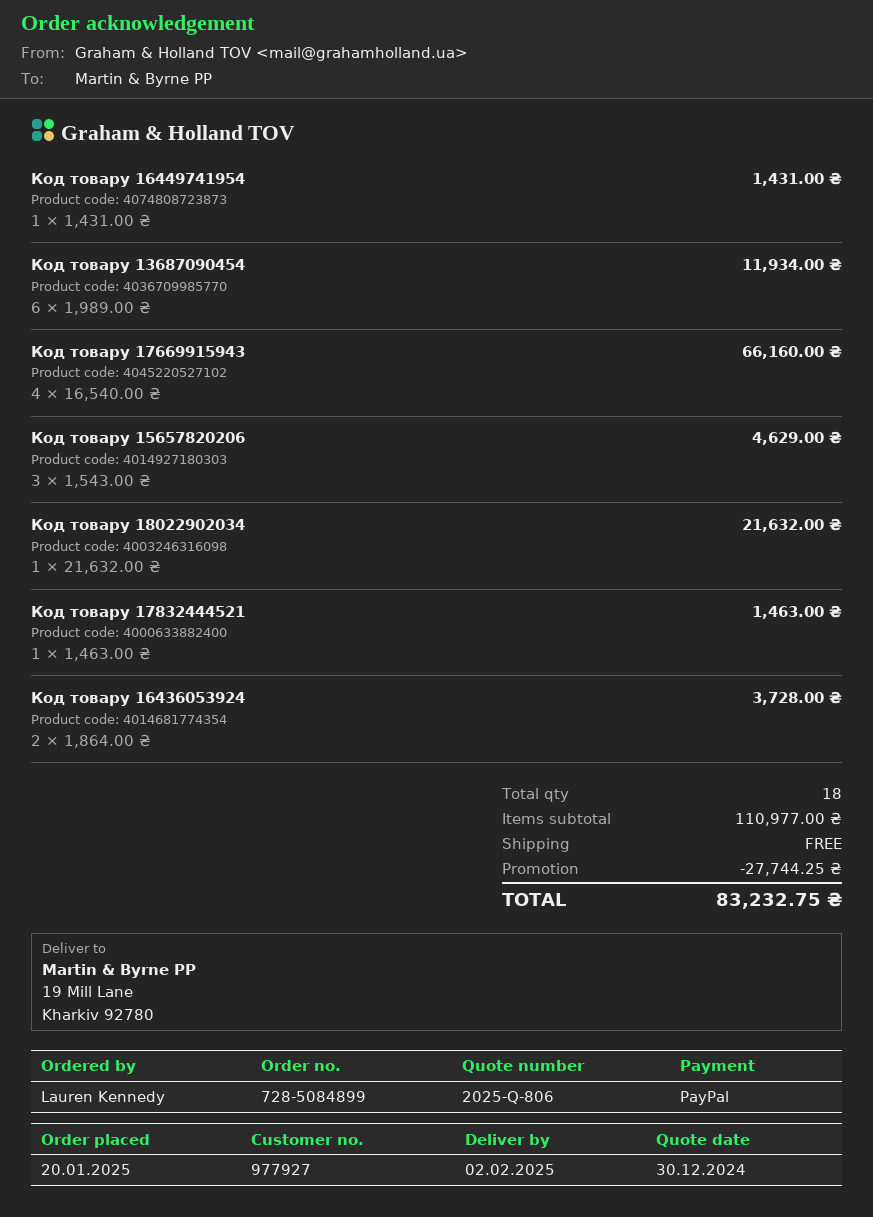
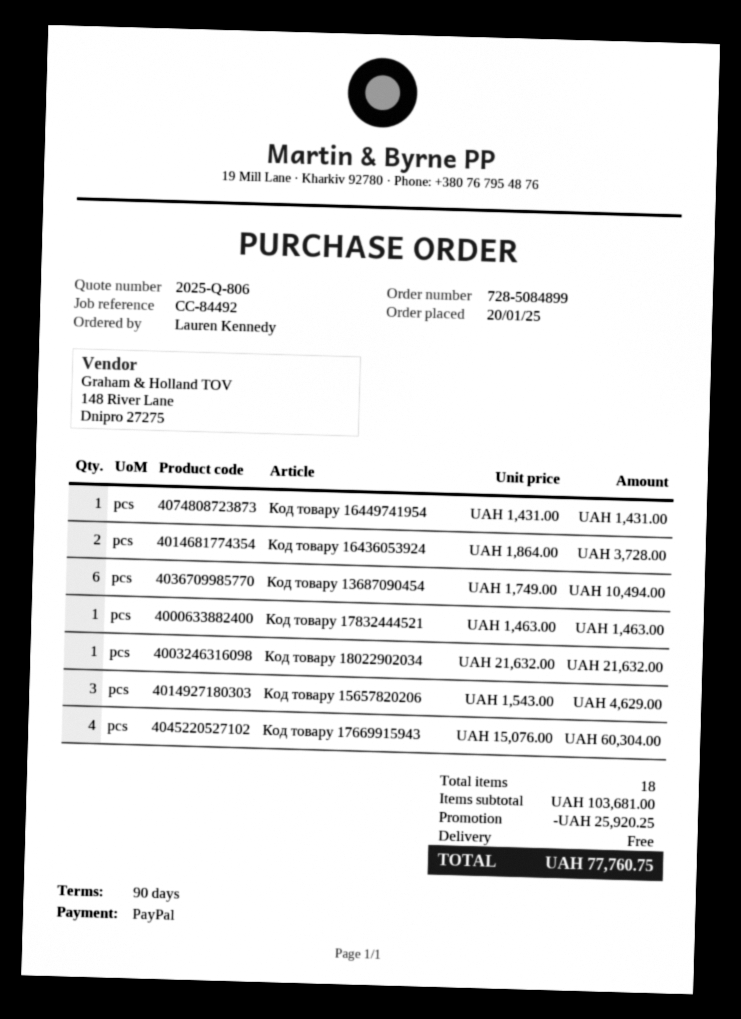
Код товару 13687090454: 6 x 1989.00 = 11934.00 -> 6 x 1749.00 = 10494.00
Код товару 17669915943: 4 x 16540.00 = 66160.00 -> 4 x 15076.00 = 60304.00
subtotal: 110977.00 -> 103681.00
discount: 27744.25 -> 25920.25
total: 83232.75 -> 77760.75

